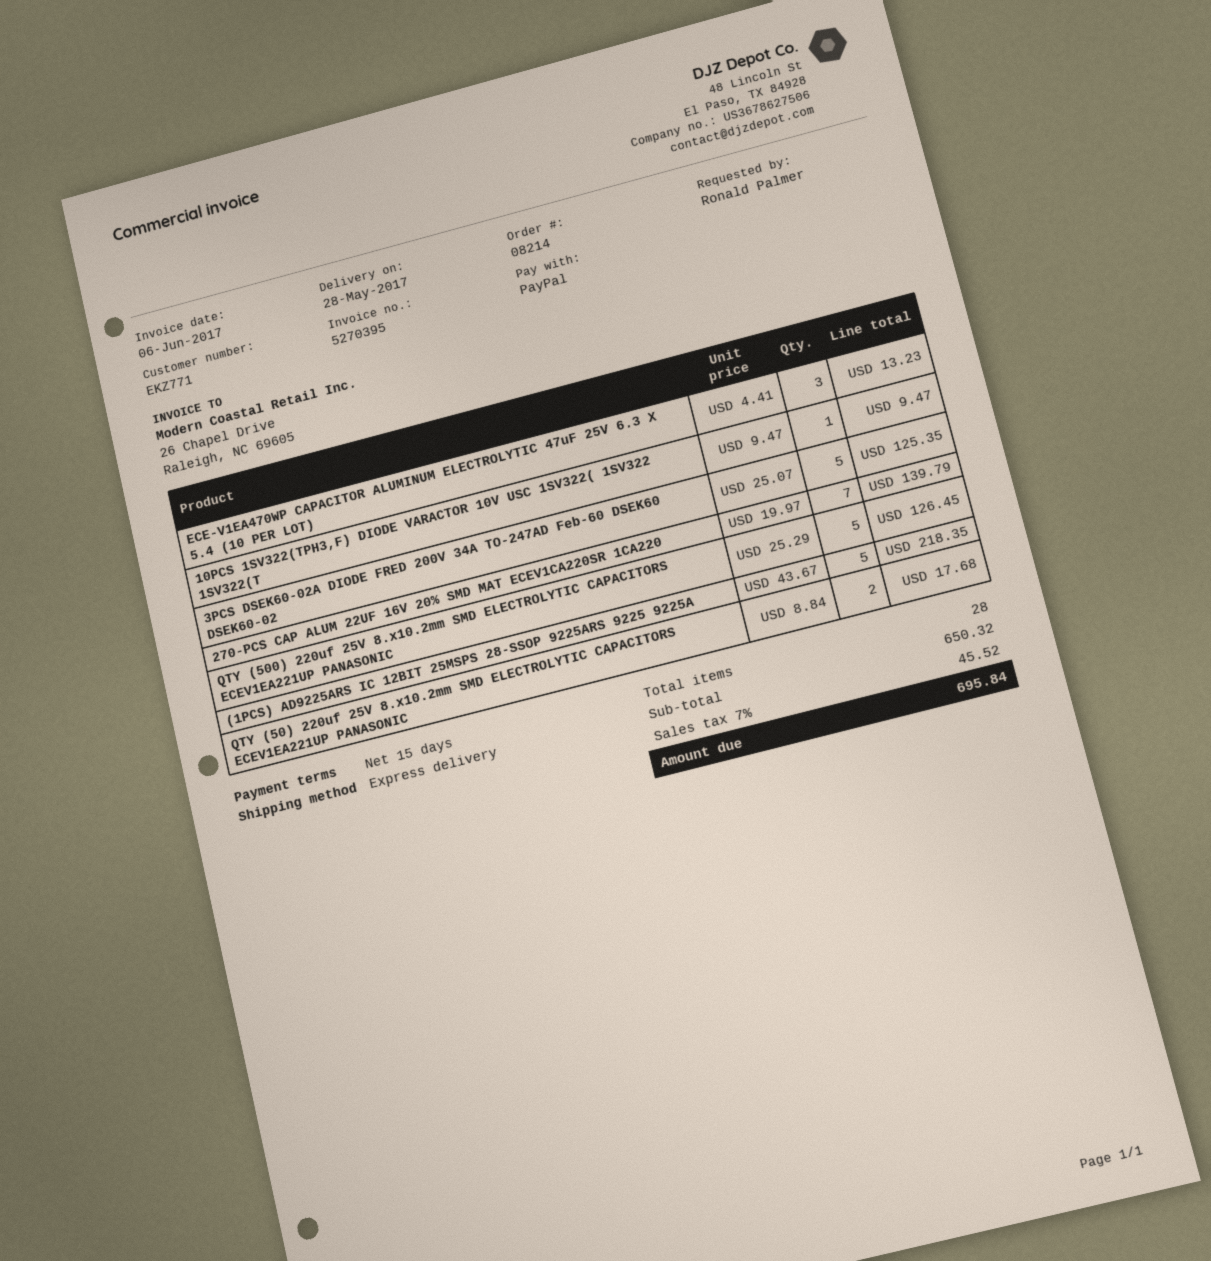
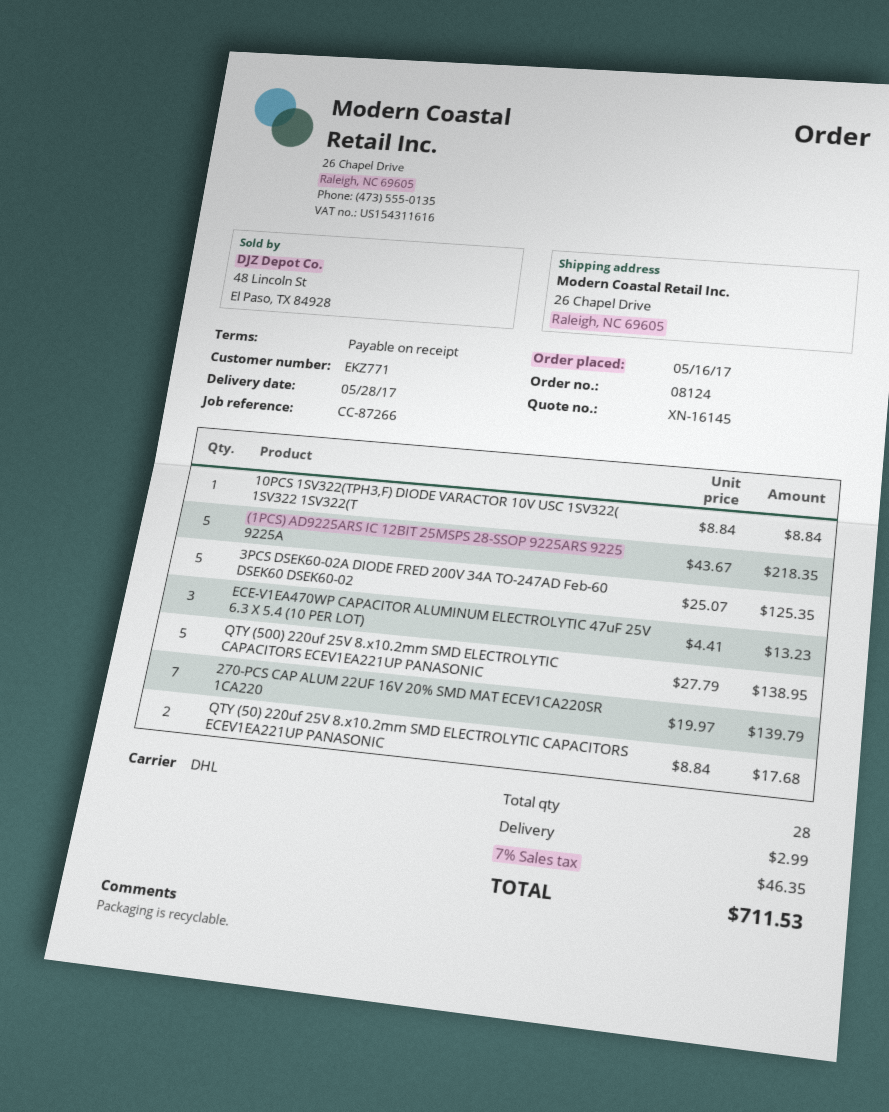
order number: 08214 -> 08124
payment terms: 15 days -> on receipt
shipping method: express -> DHL
10PCS 1SV322(TPH3,F) DIODE VARACTOR 10V USC 1SV322( 1SV322 1SV322(T: 1 x 9.47 = 9.47 -> 1 x 8.84 = 8.84
QTY (500) 220uf 25V 8.x10.2mm SMD ELECTROLYTIC CAPACITORS ECEV1EA221UP PANASONIC: 5 x 25.29 = 126.45 -> 5 x 27.79 = 138.95
shipping: none -> 2.99
tax: 7% = 45.52 -> 7% = 46.35
total: 695.84 -> 711.53

